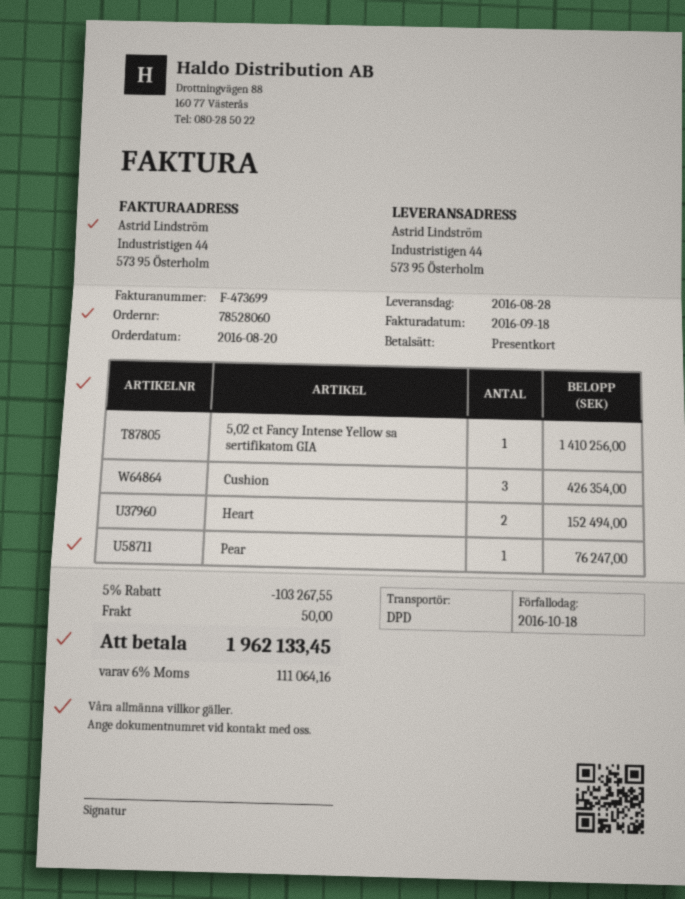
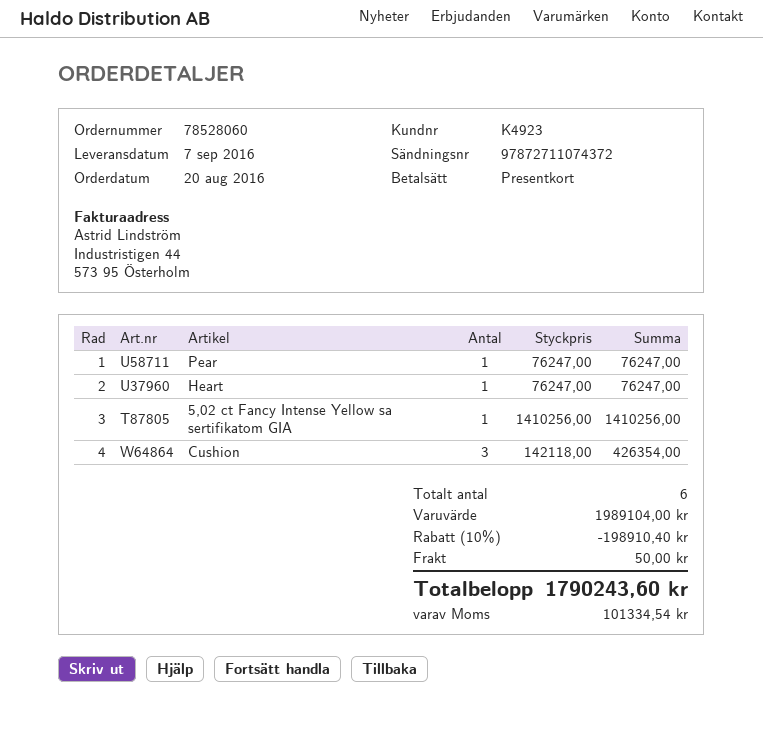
delivery date: 2016-08-28 -> 2016-09-07
Heart: 2 for 152494.00 -> 1 for 76247.00
discount: 5% = 103267.55 -> 10% = 198910.40
tax: 111064.16 -> 101334.54
total: 1962133.45 -> 1790243.60

